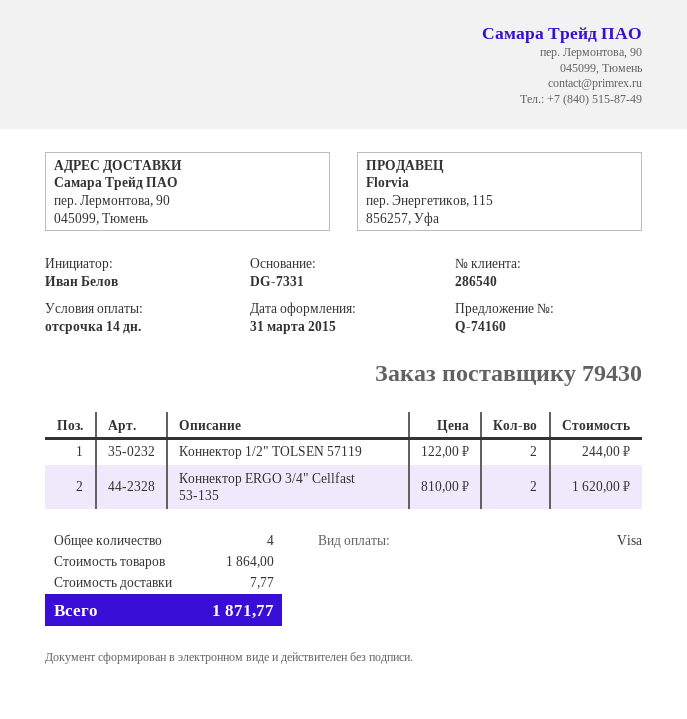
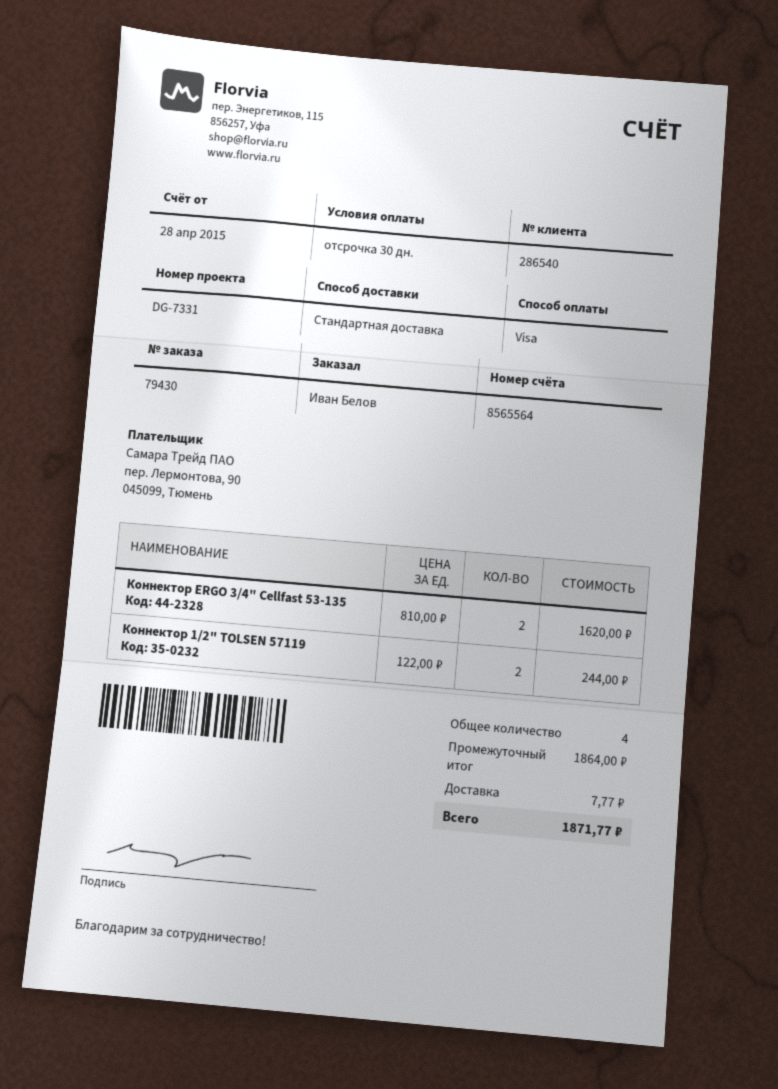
payment terms: 14 days -> 30 days

